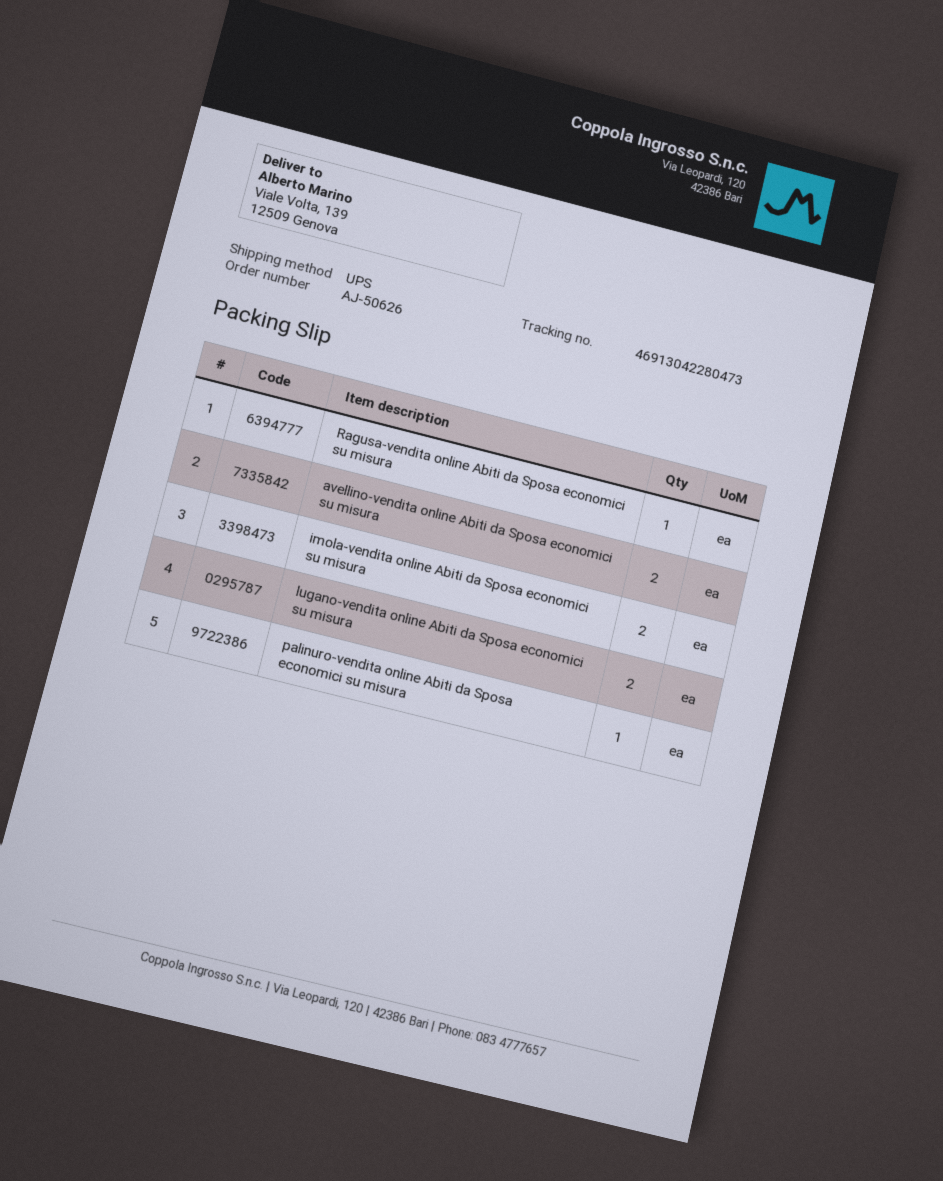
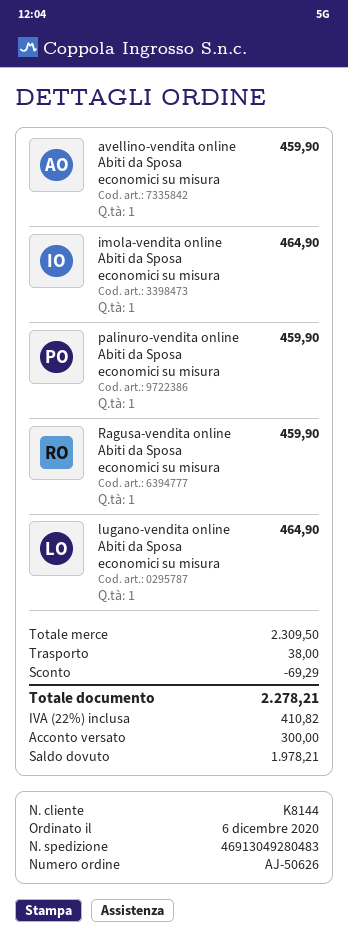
tracking number: 46913042280473 -> 46913049280483
avellino-vendita online Abiti da Sposa economici su misura: 2 -> 1
imola-vendita online Abiti da Sposa economici su misura: 2 -> 1
lugano-vendita online Abiti da Sposa economici su misura: 2 -> 1

